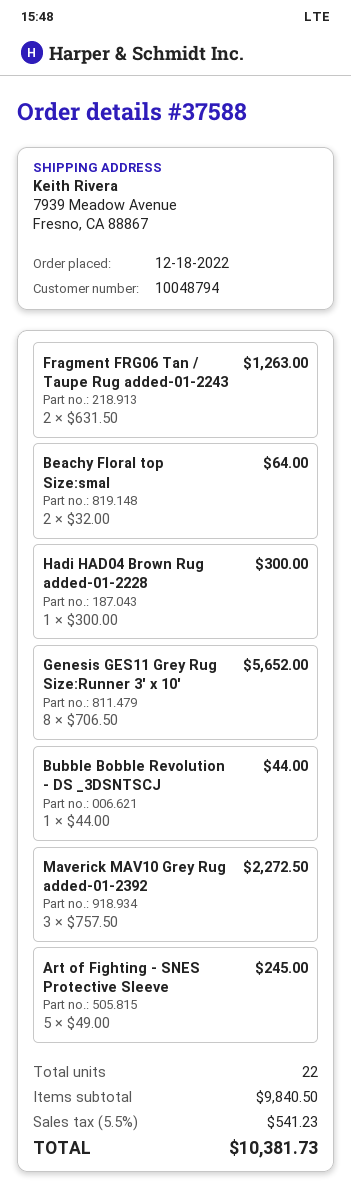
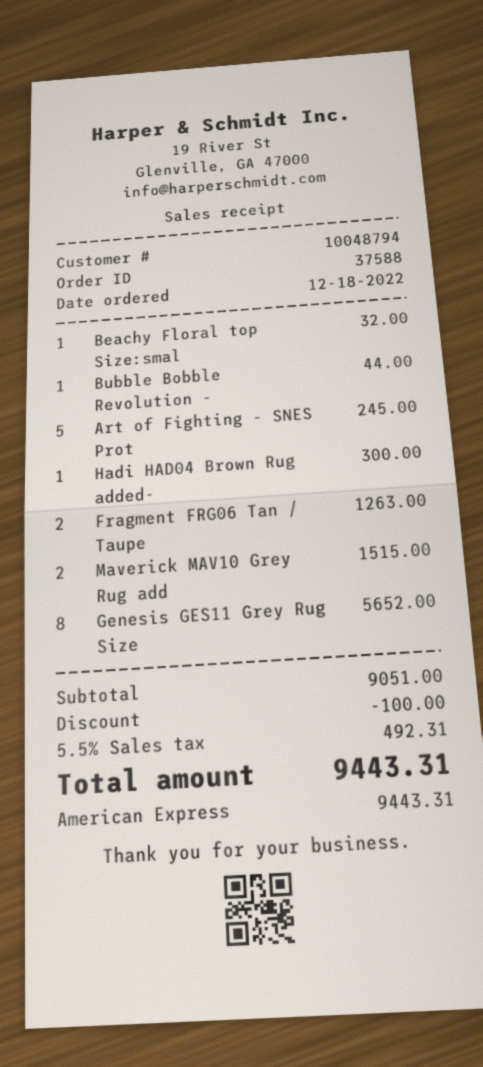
Beachy Floral top Size:smal: 2 for 64.00 -> 1 for 32.00
Maverick MAV10 Grey Rug added-01-2392: 3 for 2272.50 -> 2 for 1515.00
subtotal: 9840.50 -> 9051.00
discount: none -> 100.00
tax: 5.5% = 541.23 -> 5.5% = 492.31
total: 10381.73 -> 9443.31

